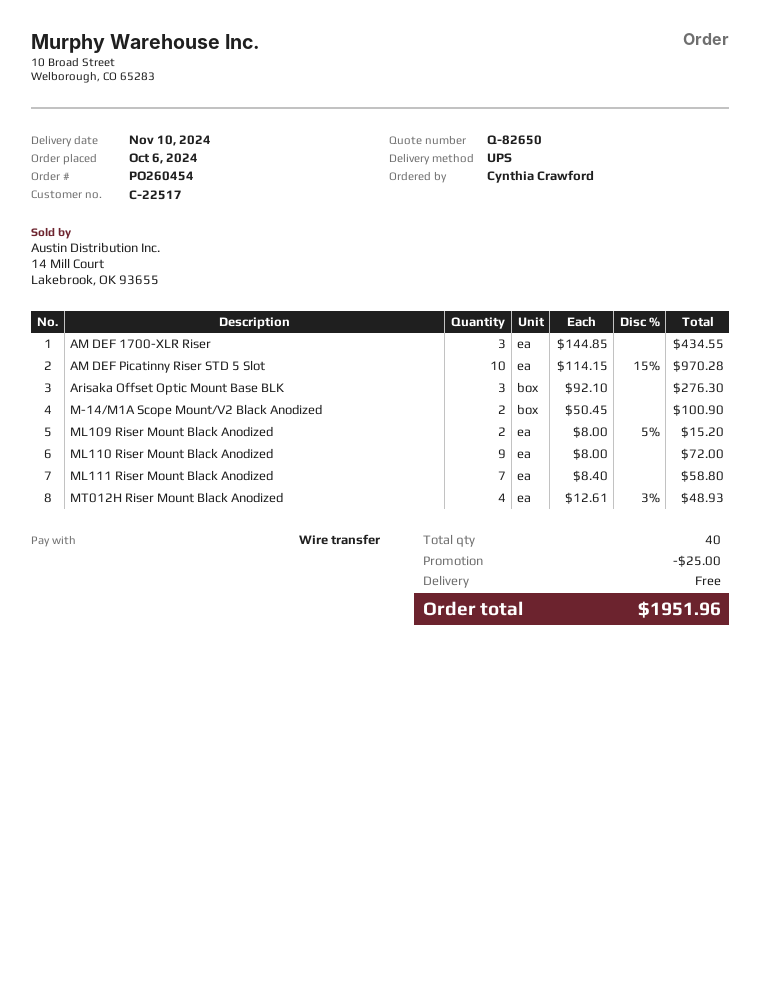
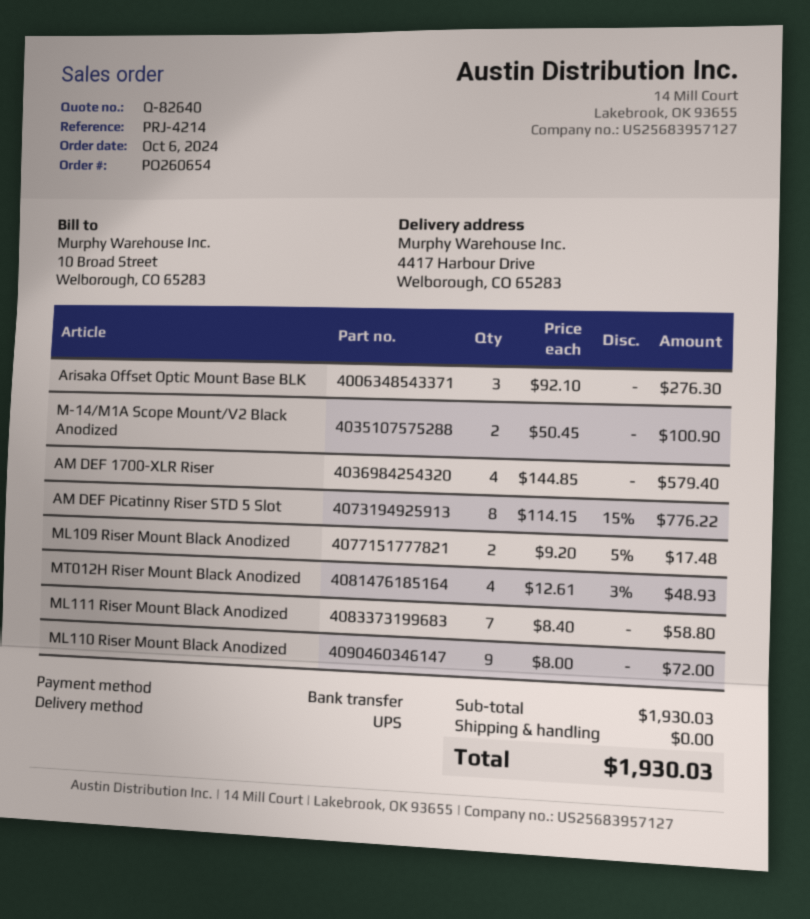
quote number: Q-82650 -> Q-82640
order number: PO260454 -> PO260654
AM DEF 1700-XLR Riser: 3 x 144.85 = 434.55 -> 4 x 144.85 = 579.40
AM DEF Picatinny Riser STD 5 Slot: 10 x 114.15 - 15% = 970.28 -> 8 x 114.15 - 15% = 776.22
ML109 Riser Mount Black Anodized: 2 x 8.00 - 5% = 15.20 -> 2 x 9.20 - 5% = 17.48
discount: 25.00 -> none
total: 1951.96 -> 1930.03

